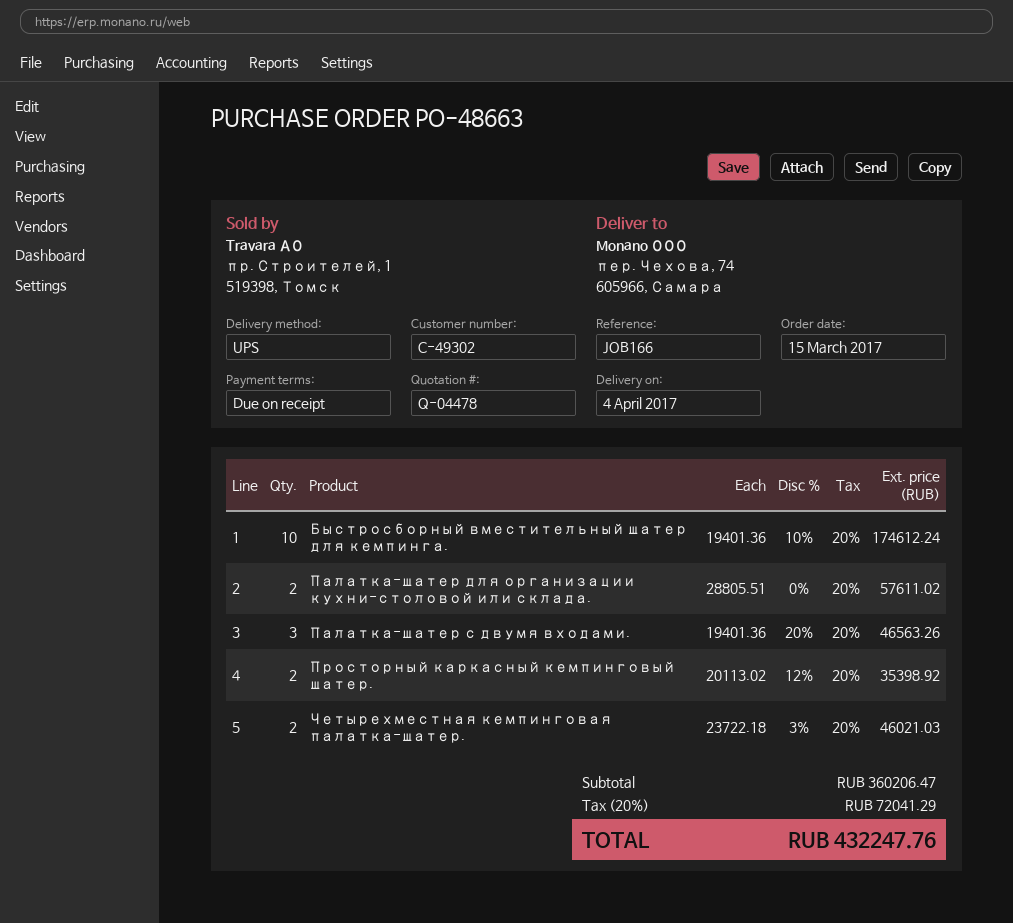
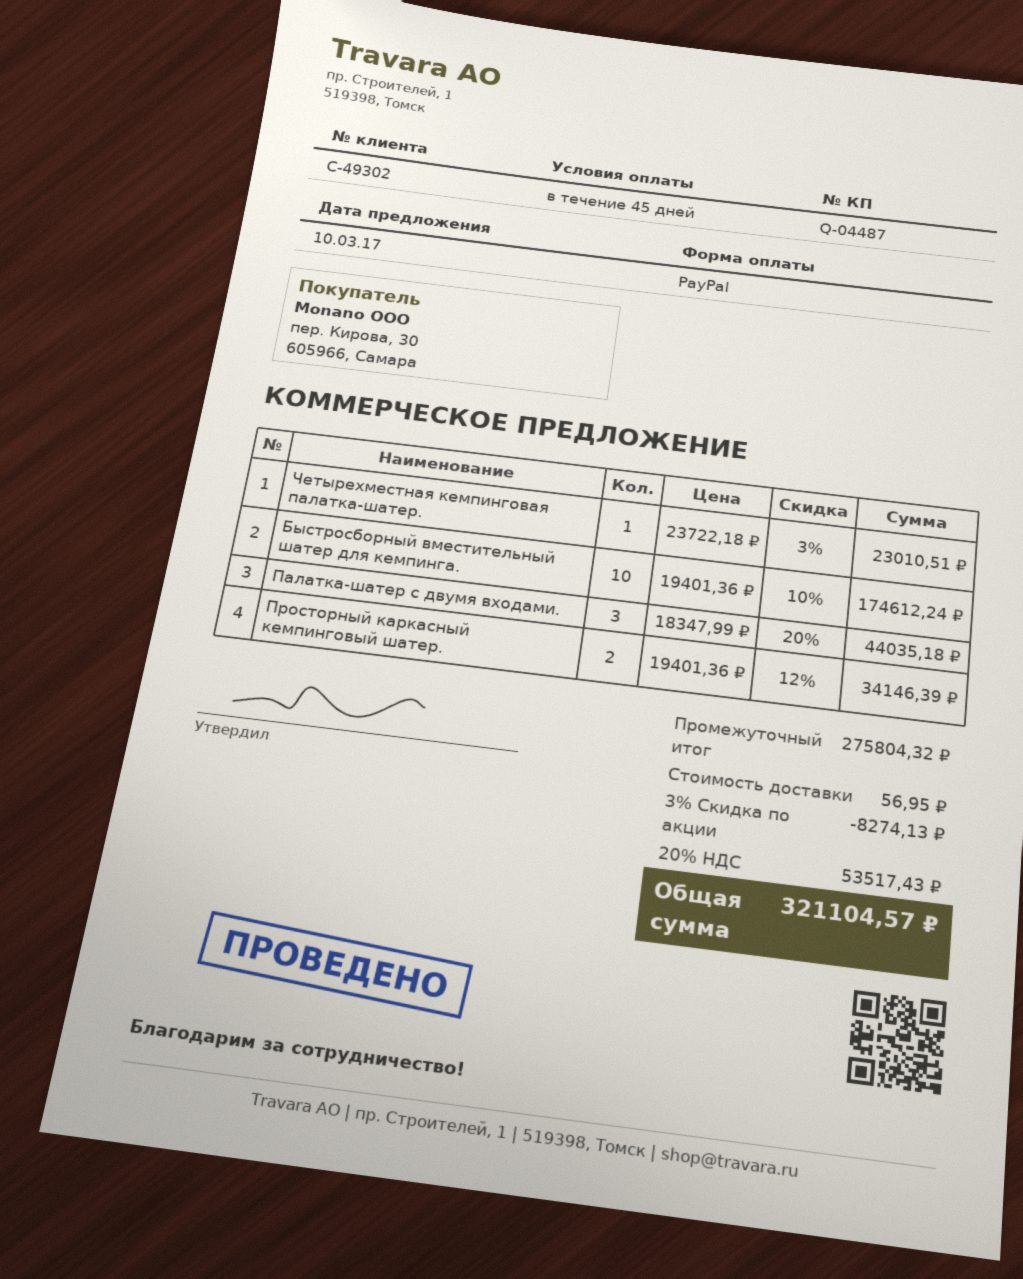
quote number: Q-04478 -> Q-04487
payment terms: on receipt -> 45 days
Палатка-шатер для организации кухни-столовой или склада.: 2 x 28805.51 = 57611.02 -> none
Палатка-шатер с двумя входами.: 3 x 19401.36 - 20% = 46563.26 -> 3 x 18347.99 - 20% = 44035.18
Просторный каркасный кемпинговый шатер.: 2 x 20113.02 - 12% = 35398.92 -> 2 x 19401.36 - 12% = 34146.39
Четырехместная кемпинговая палатка-шатер.: 2 x 23722.18 - 3% = 46021.03 -> 1 x 23722.18 - 3% = 23010.51
subtotal: 360206.47 -> 275804.32
discount: none -> 3% = 8274.13
shipping: none -> 56.95
tax: 20% = 72041.29 -> 20% = 53517.43
total: 432247.76 -> 321104.57

